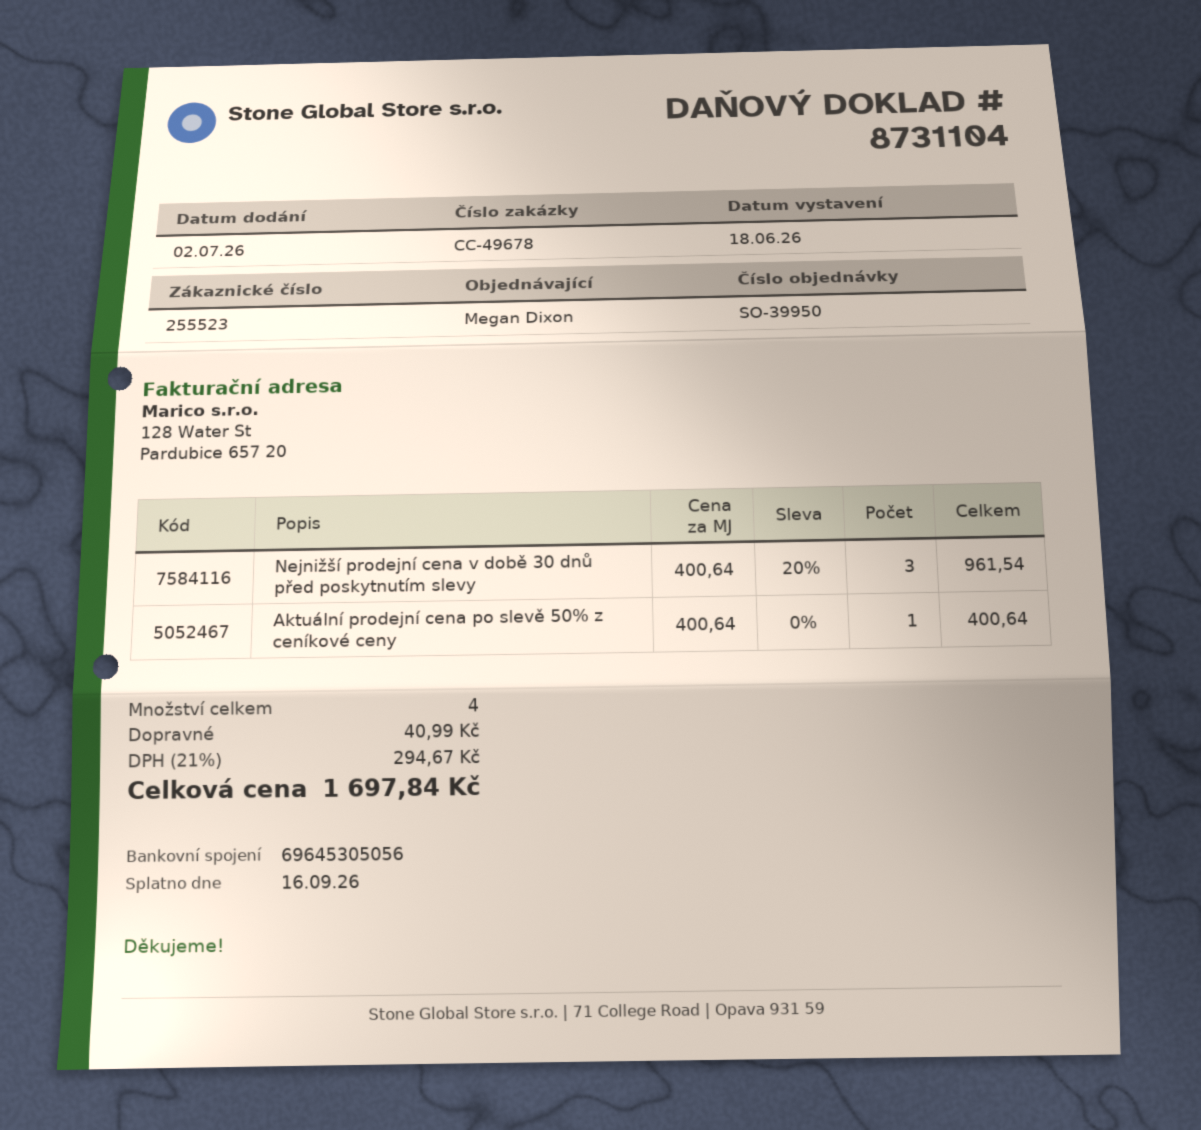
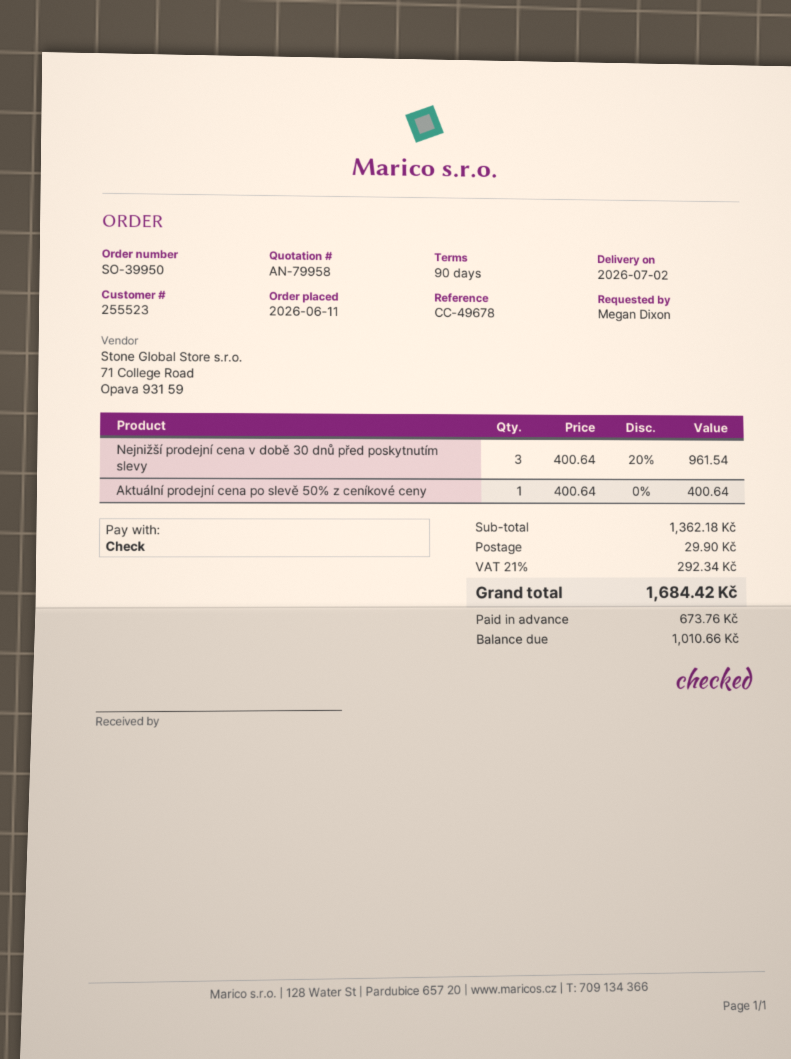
shipping: 40.99 -> 29.90
tax: 21% = 294.67 -> 21% = 292.34
total: 1697.84 -> 1684.42

